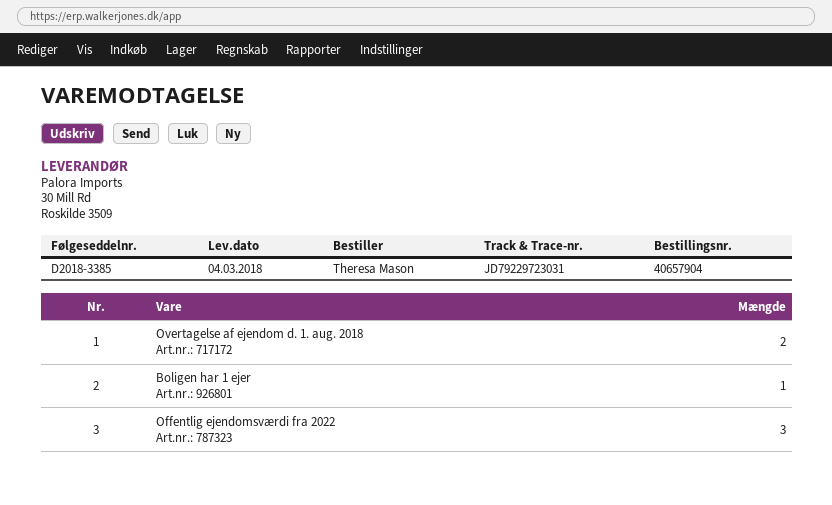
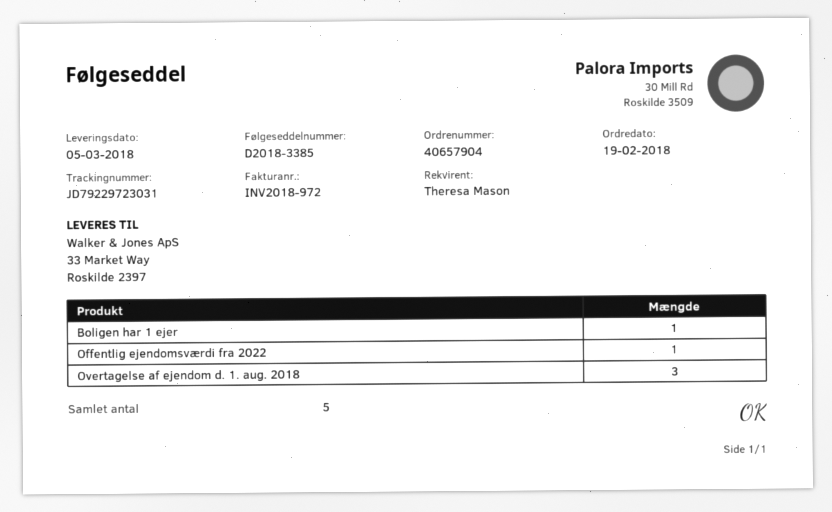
delivery date: 2018-03-04 -> 2018-03-05
Overtagelse af ejendom d. 1. aug. 2018: 2 -> 3
Offentlig ejendomsværdi fra 2022: 3 -> 1

